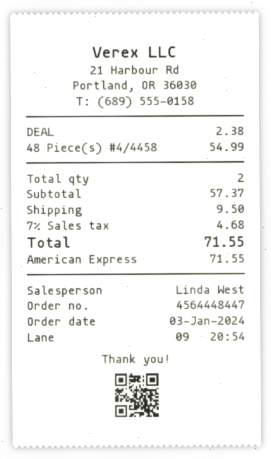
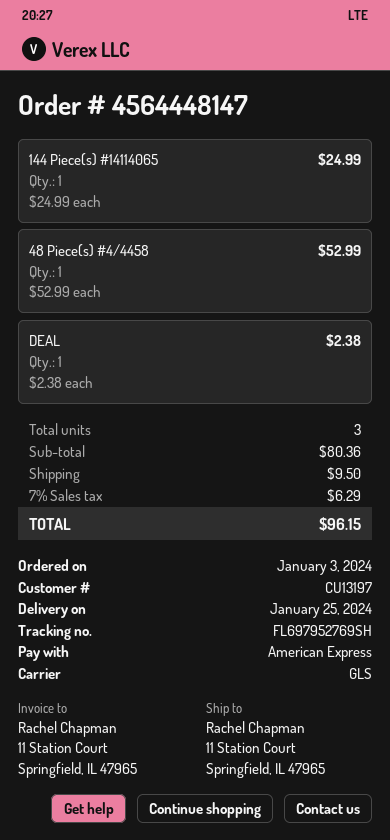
order number: 4564448447 -> 4564448147
48 Piece(s) #4/4458: 1 x 54.99 = 54.99 -> 1 x 52.99 = 52.99
144 Piece(s) #14114065: none -> 1 x 24.99 = 24.99
total quantity: 2 -> 3
subtotal: 57.37 -> 80.36
tax: 7% = 4.68 -> 7% = 6.29
total: 71.55 -> 96.15

